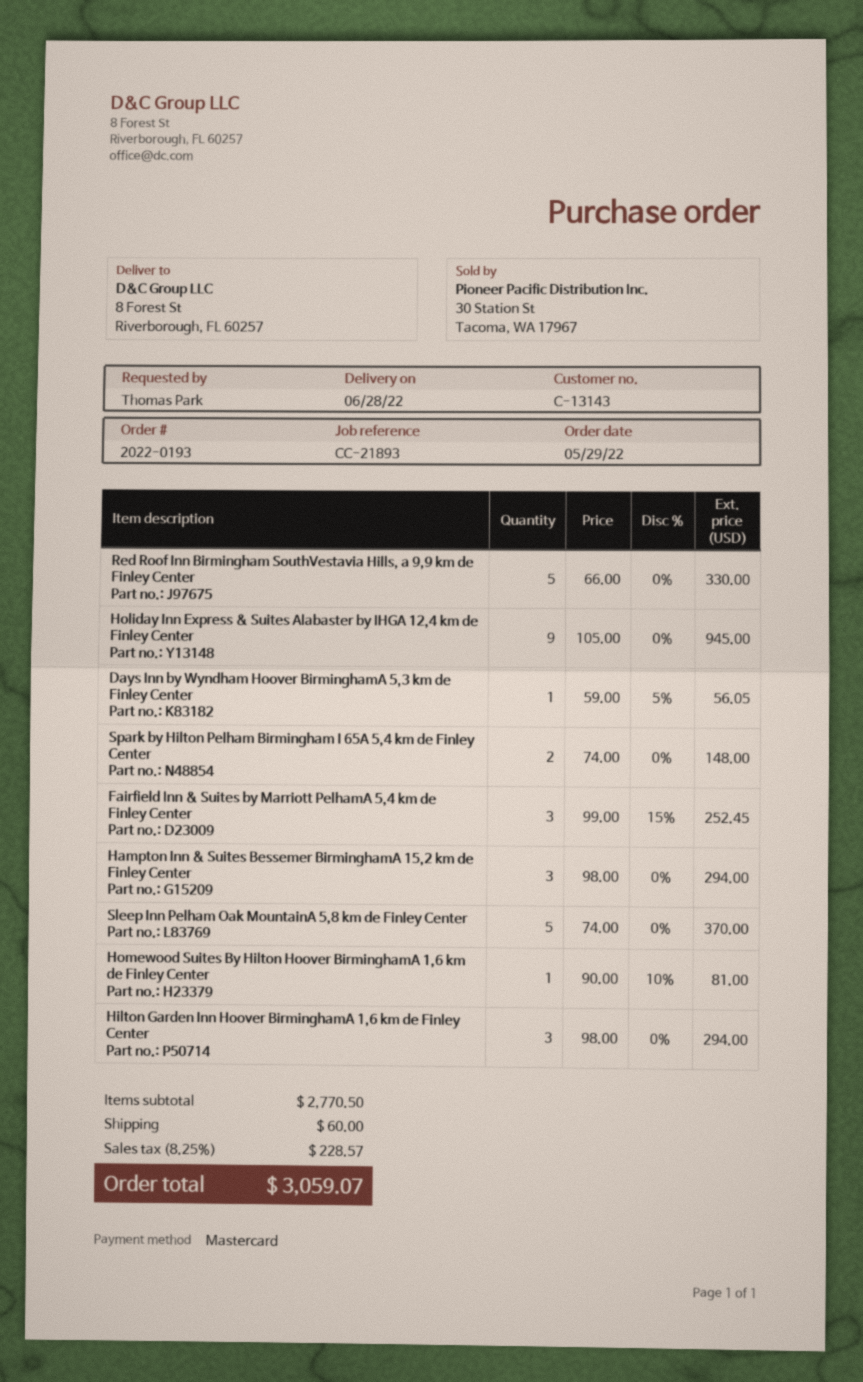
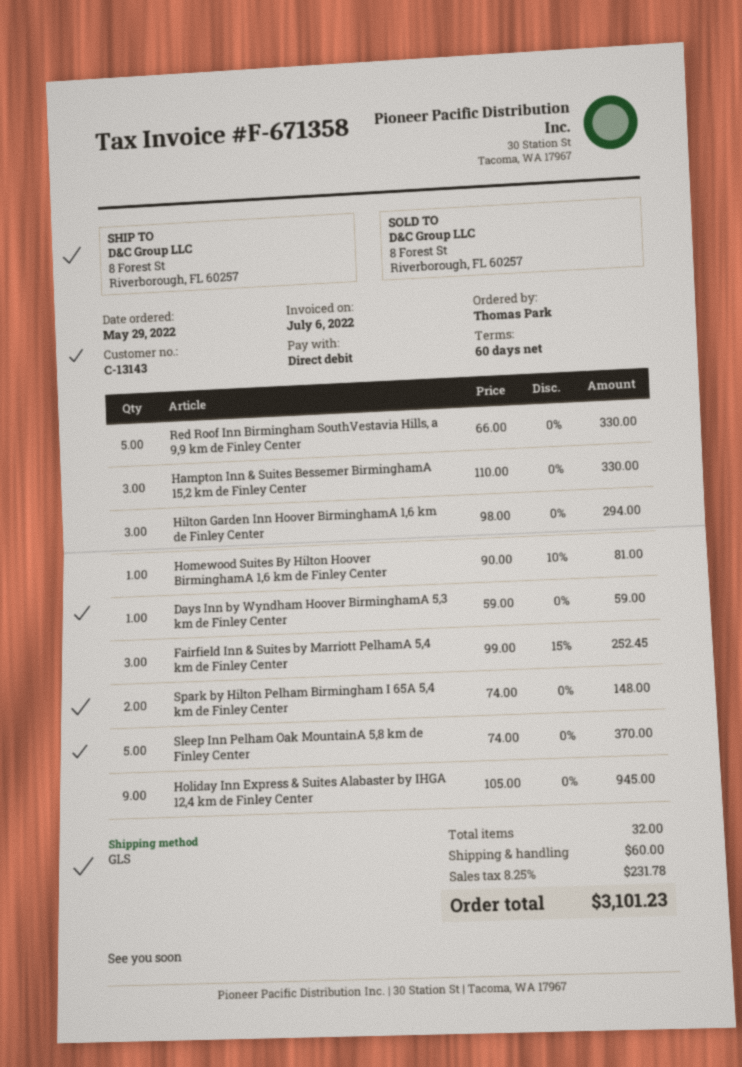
payment method: Mastercard -> direct debit
Days Inn by Wyndham Hoover BirminghamA 5,3 km de Finley Center: 1 x 59.00 - 5% = 56.05 -> 1 x 59.00 = 59.00
Hampton Inn & Suites Bessemer BirminghamA 15,2 km de Finley Center: 3 x 98.00 = 294.00 -> 3 x 110.00 = 330.00
tax: 8.25% = 228.57 -> 8.25% = 231.78
total: 3059.07 -> 3101.23

